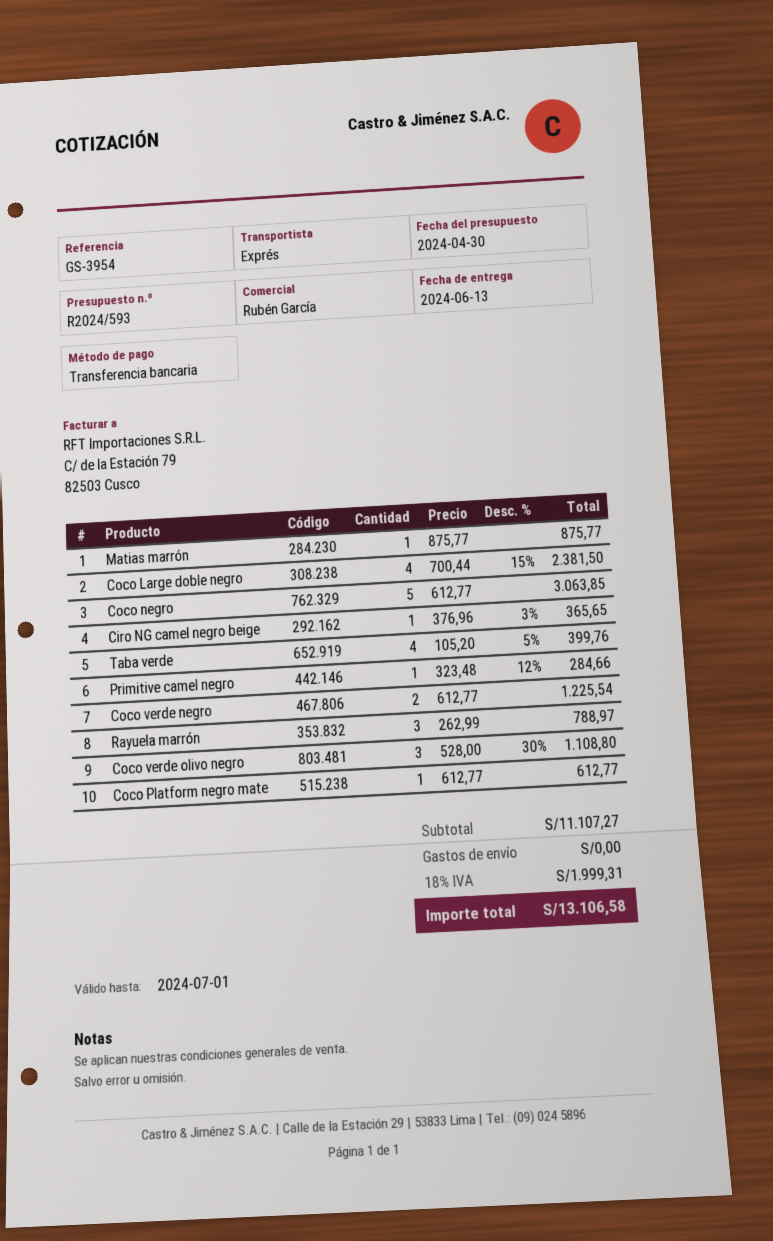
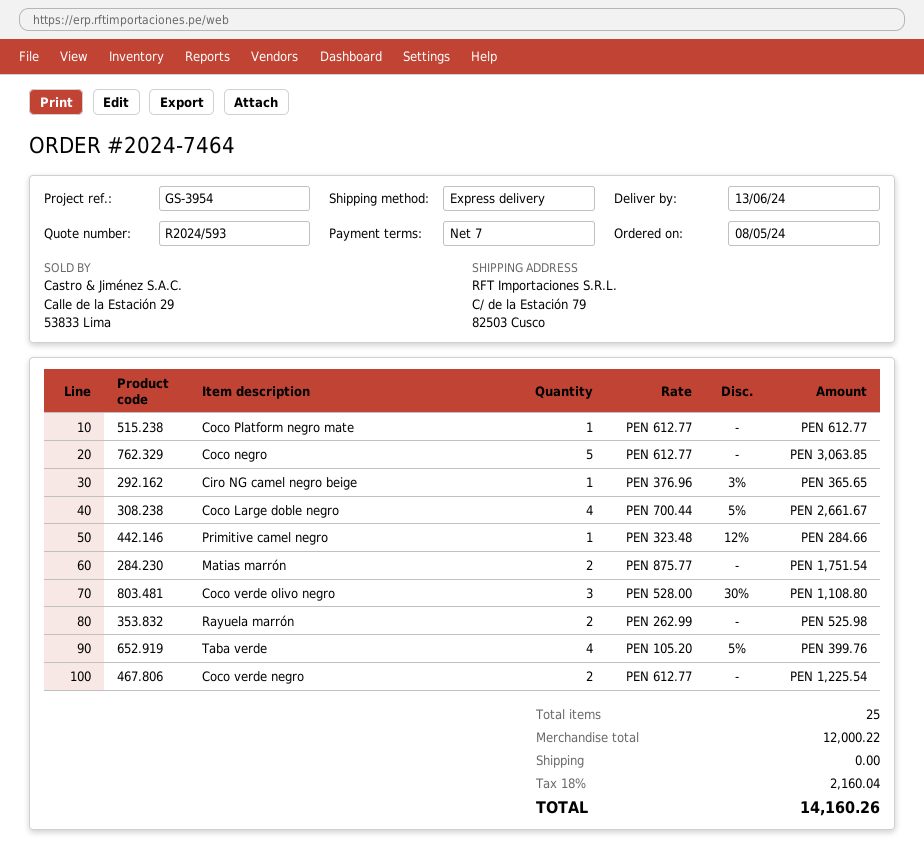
Matias marrón: 1 x 875.77 = 875.77 -> 2 x 875.77 = 1751.54
Coco Large doble negro: 4 x 700.44 - 15% = 2381.50 -> 4 x 700.44 - 5% = 2661.67
Rayuela marrón: 3 x 262.99 = 788.97 -> 2 x 262.99 = 525.98
subtotal: 11107.27 -> 12000.22
tax: 18% = 1999.31 -> 18% = 2160.04
total: 13106.58 -> 14160.26

